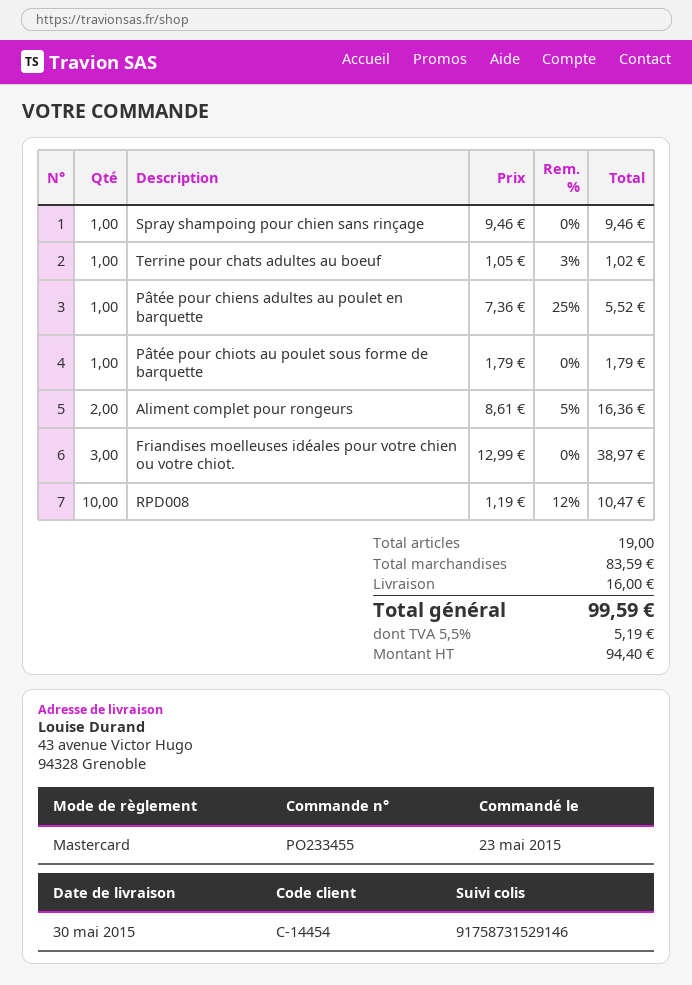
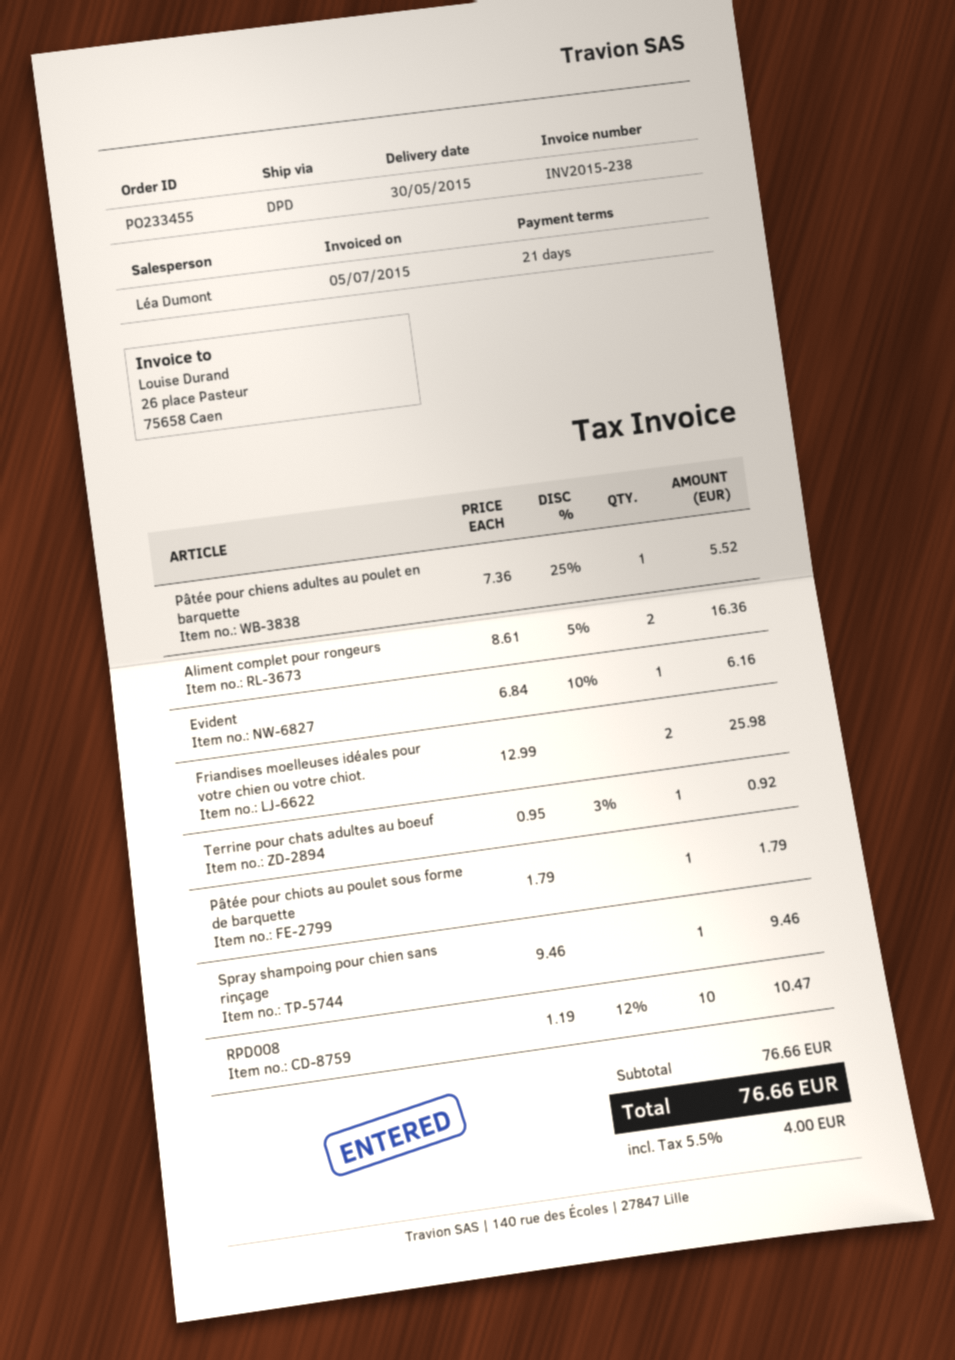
Terrine pour chats adultes au boeuf: 1 x 1.05 - 3% = 1.02 -> 1 x 0.95 - 3% = 0.92
Friandises moelleuses idéales pour votre chien ou votre chiot.: 3 x 12.99 = 38.97 -> 2 x 12.99 = 25.98
Evident: none -> 1 x 6.84 - 10% = 6.16
subtotal: 83.59 -> 76.66
shipping: 16.00 -> none
tax: 5.5% = 5.19 -> 5.5% = 4.00
total: 99.59 -> 76.66

